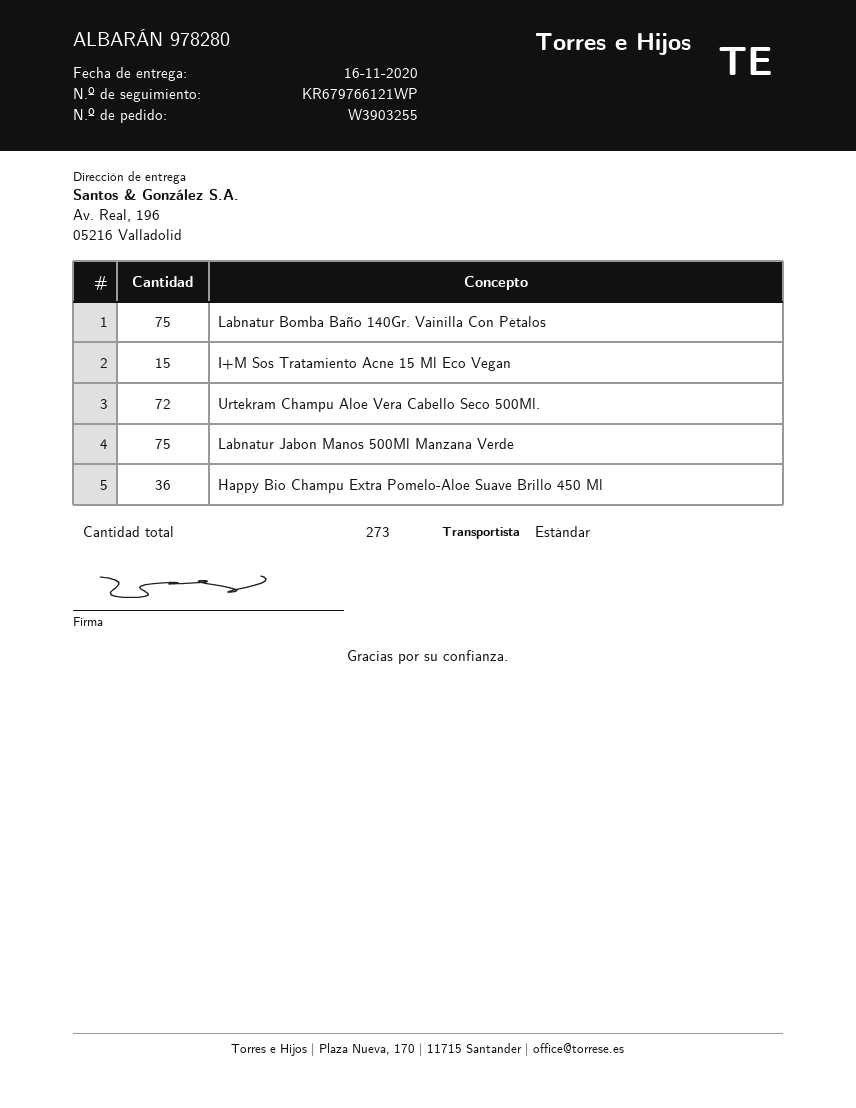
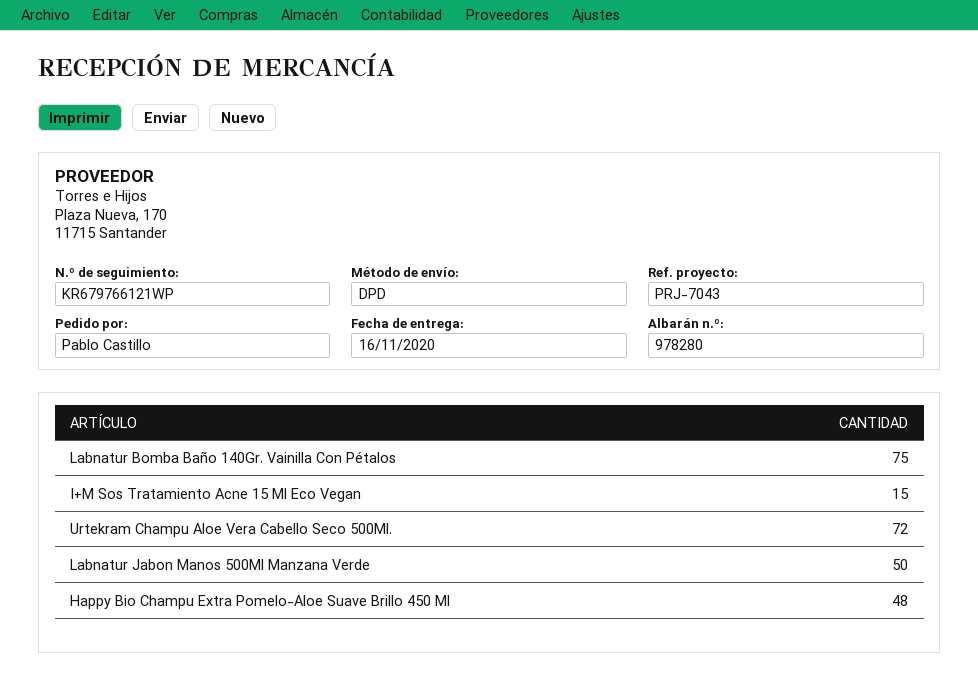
shipping method: standard -> DPD
Labnatur Jabon Manos 500Ml Manzana Verde: 75 -> 50
Happy Bio Champu Extra Pomelo-Aloe Suave Brillo 450 Ml: 36 -> 48

